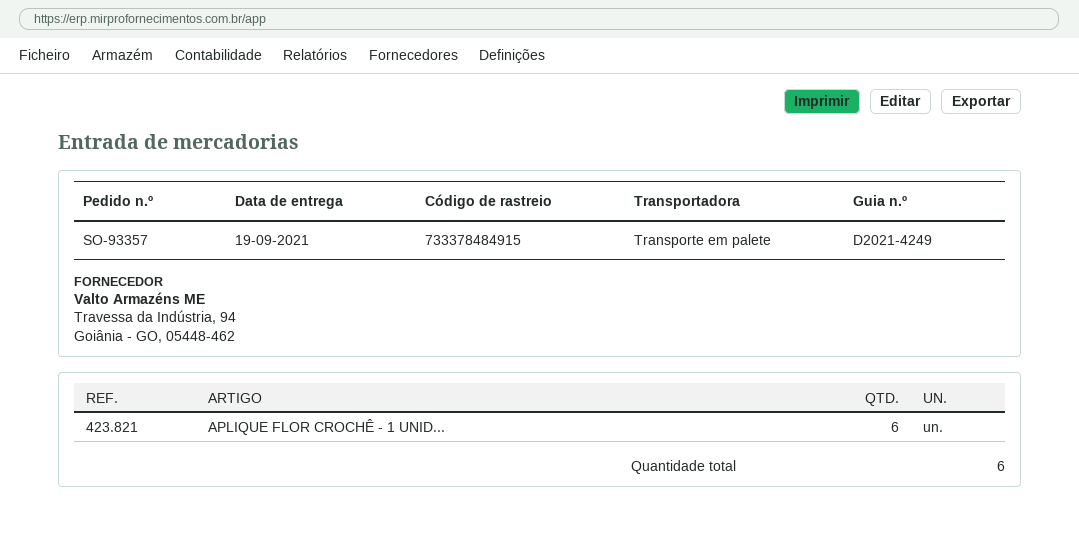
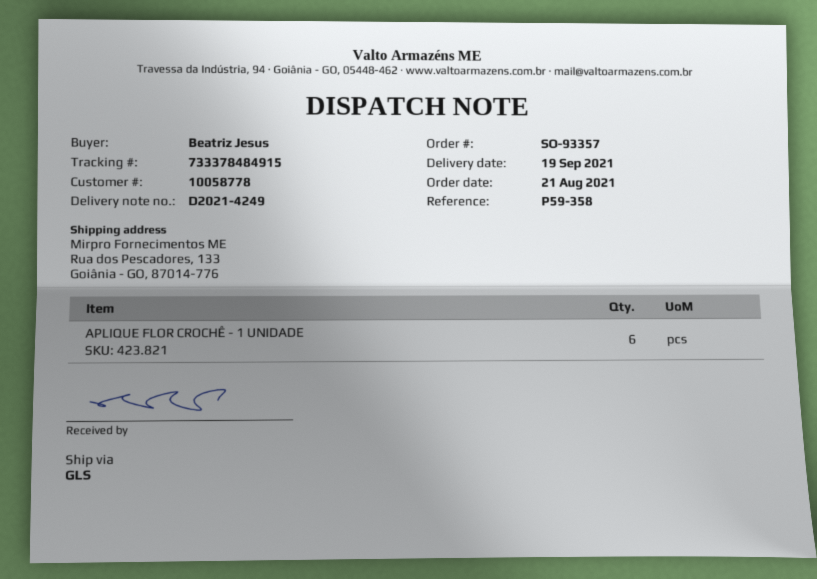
shipping method: pallet freight -> GLS

